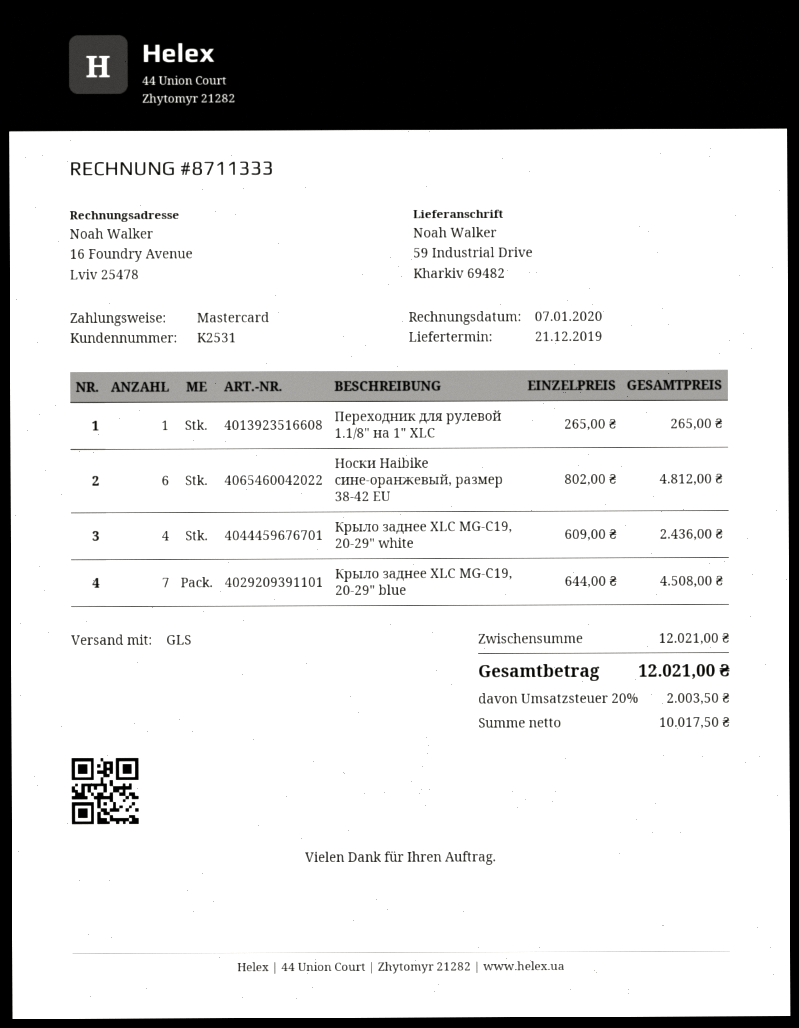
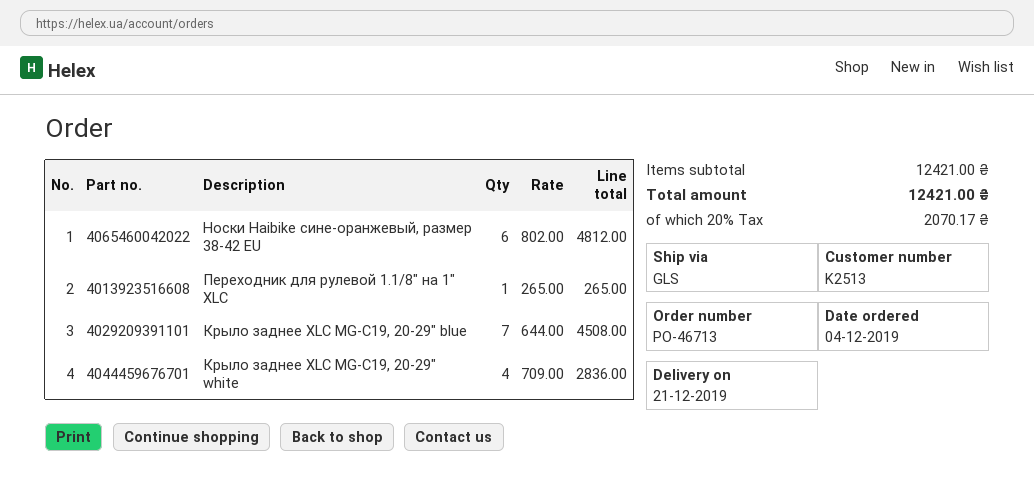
customer number: K2531 -> K2513
Крыло заднее XLC MG-C19, 20-29" white: 4 x 609.00 = 2436.00 -> 4 x 709.00 = 2836.00
subtotal: 12021.00 -> 12421.00
tax: 20% = 2003.50 -> 20% = 2070.17
total: 12021.00 -> 12421.00

